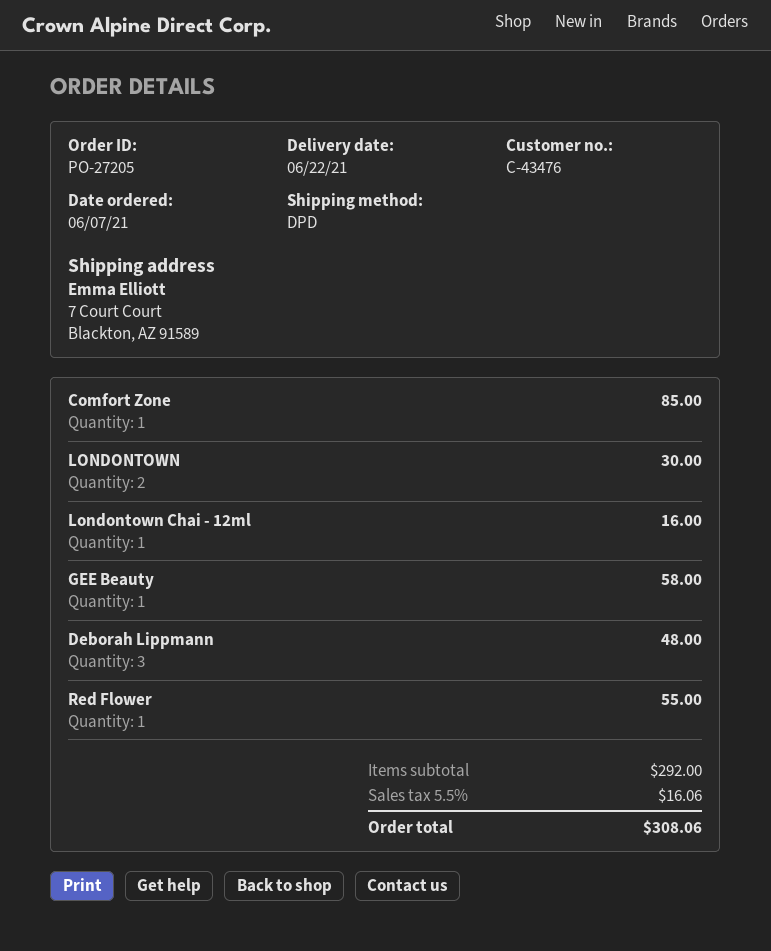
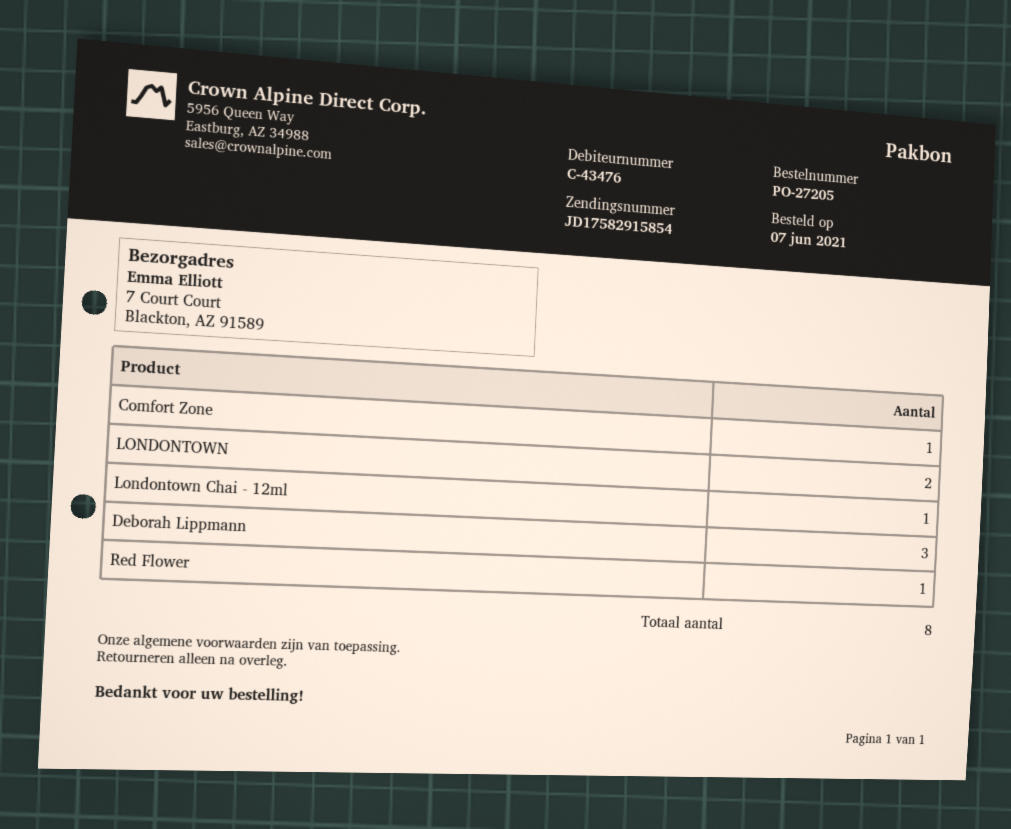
GEE Beauty: 1 -> none

